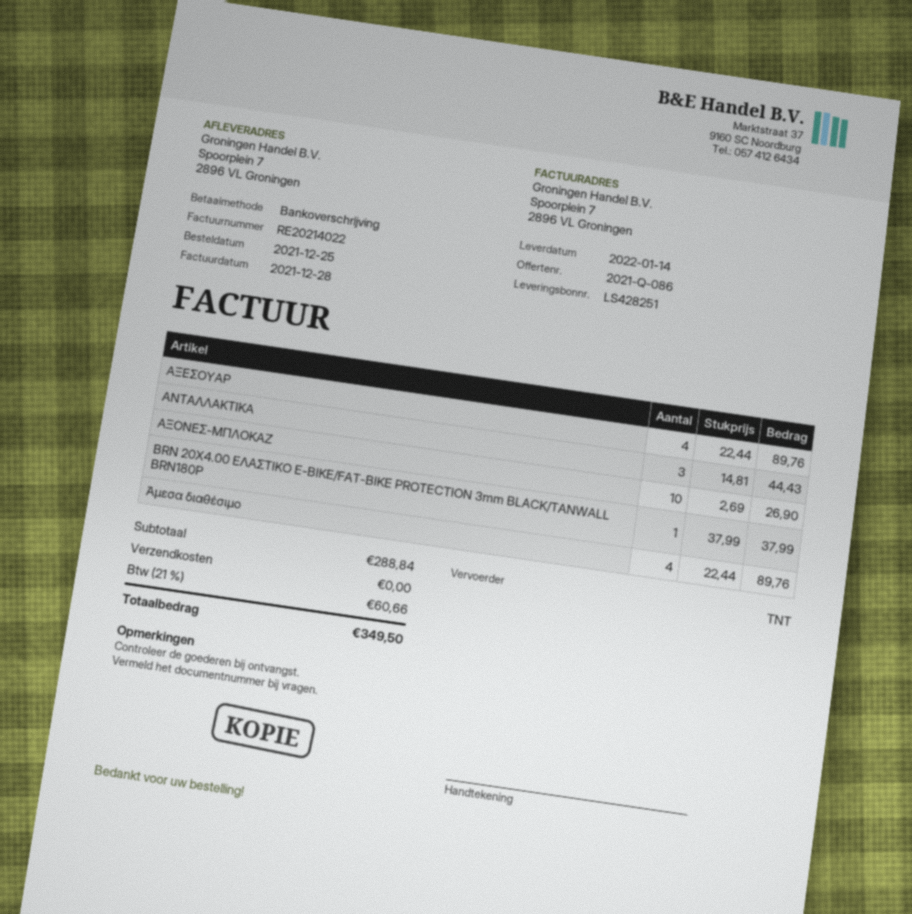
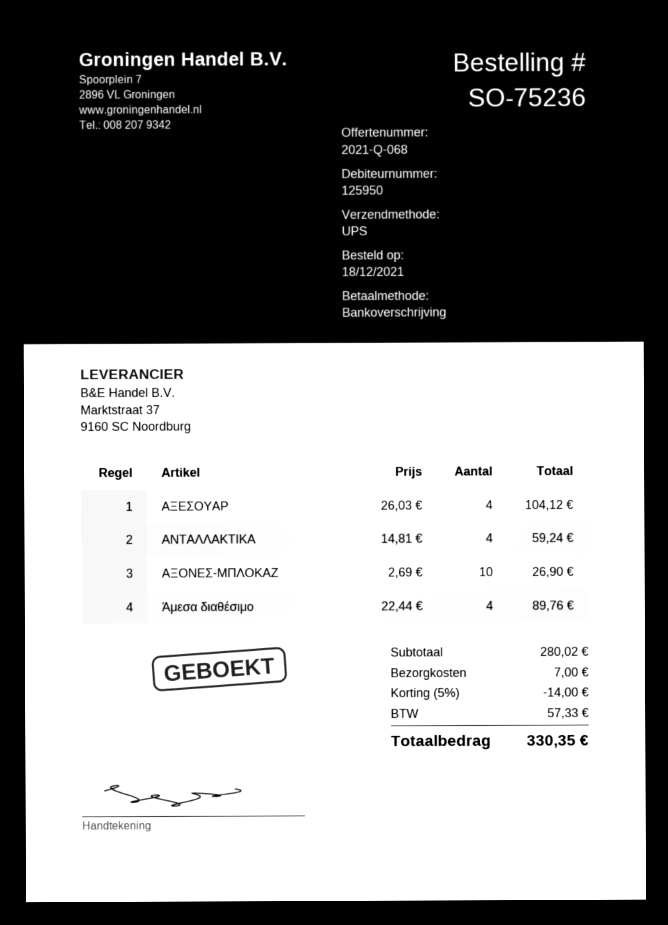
quote number: 2021-Q-086 -> 2021-Q-068
order date: 2021-12-25 -> 2021-12-18
shipping method: TNT -> UPS
ΑΞΕΣΟΥΑΡ: 4 x 22.44 = 89.76 -> 4 x 26.03 = 104.12
ΑΝΤΑΛΛΑΚΤΙΚΑ: 3 x 14.81 = 44.43 -> 4 x 14.81 = 59.24
BRN 20X4.00 ΕΛΑΣΤΙΚΟ E-BIKE/FAT-BIKE PROTECTION 3mm BLACK/TANWALL BRN180P: 1 x 37.99 = 37.99 -> none
subtotal: 288.84 -> 280.02
discount: none -> 5% = 14.00
shipping: 0.00 -> 7.00
tax: 60.66 -> 57.33
total: 349.50 -> 330.35

